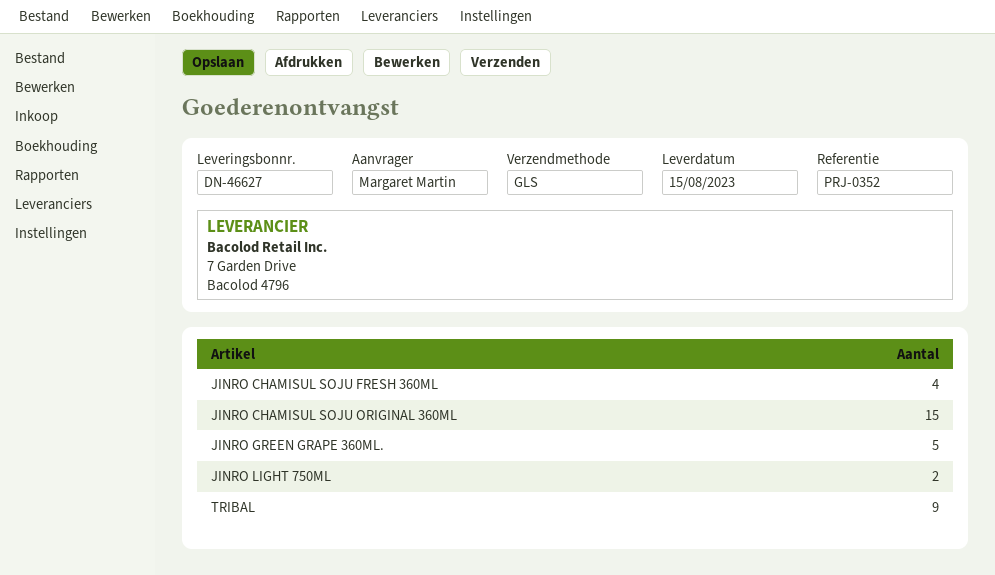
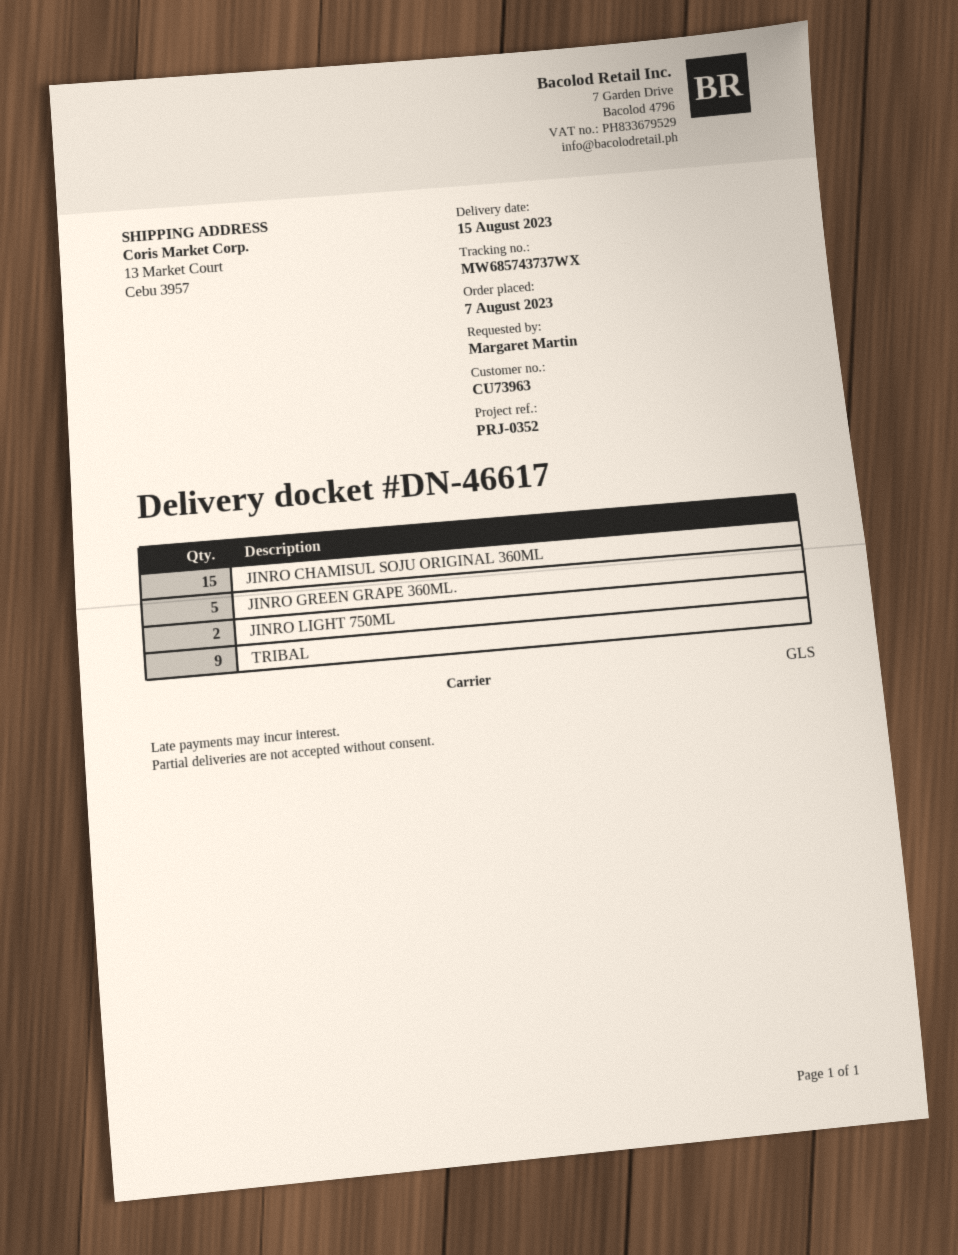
delivery note number: DN-46627 -> DN-46617
JINRO CHAMISUL SOJU FRESH 360ML: 4 -> none

